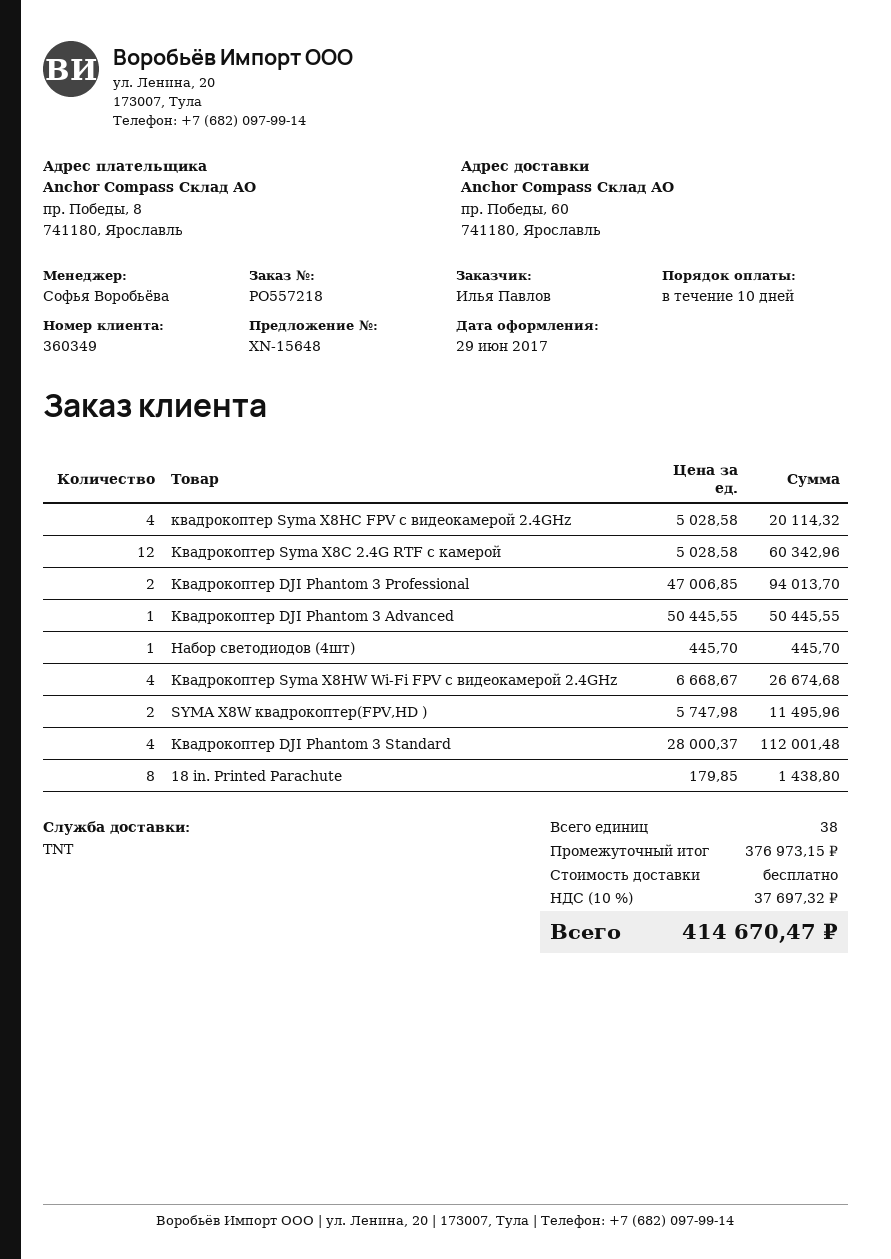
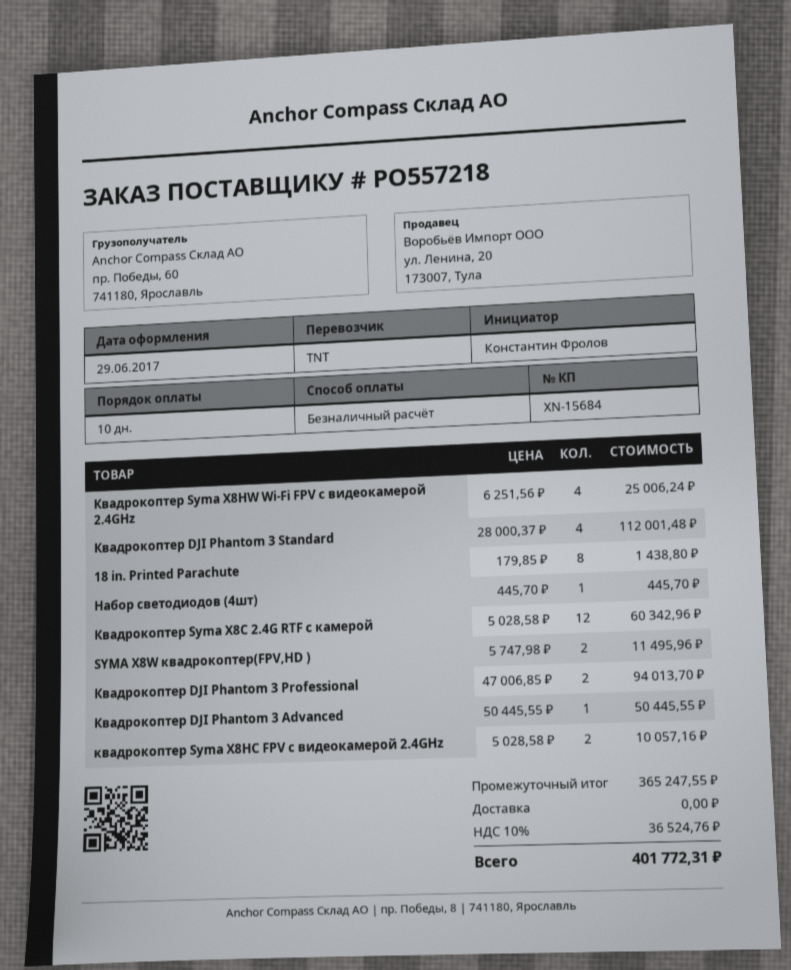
quote number: XN-15648 -> XN-15684
ordered by: Илья Павлов -> Константин Фролов
квадрокоптер Syma X8HC FPV с видеокамерой 2.4GHz: 4 x 5028.58 = 20114.32 -> 2 x 5028.58 = 10057.16
Квадрокоптер Syma X8HW Wi-Fi FPV с видеокамерой 2.4GHz: 4 x 6668.67 = 26674.68 -> 4 x 6251.56 = 25006.24
subtotal: 376973.15 -> 365247.55
tax: 10% = 37697.32 -> 10% = 36524.76
total: 414670.47 -> 401772.31

